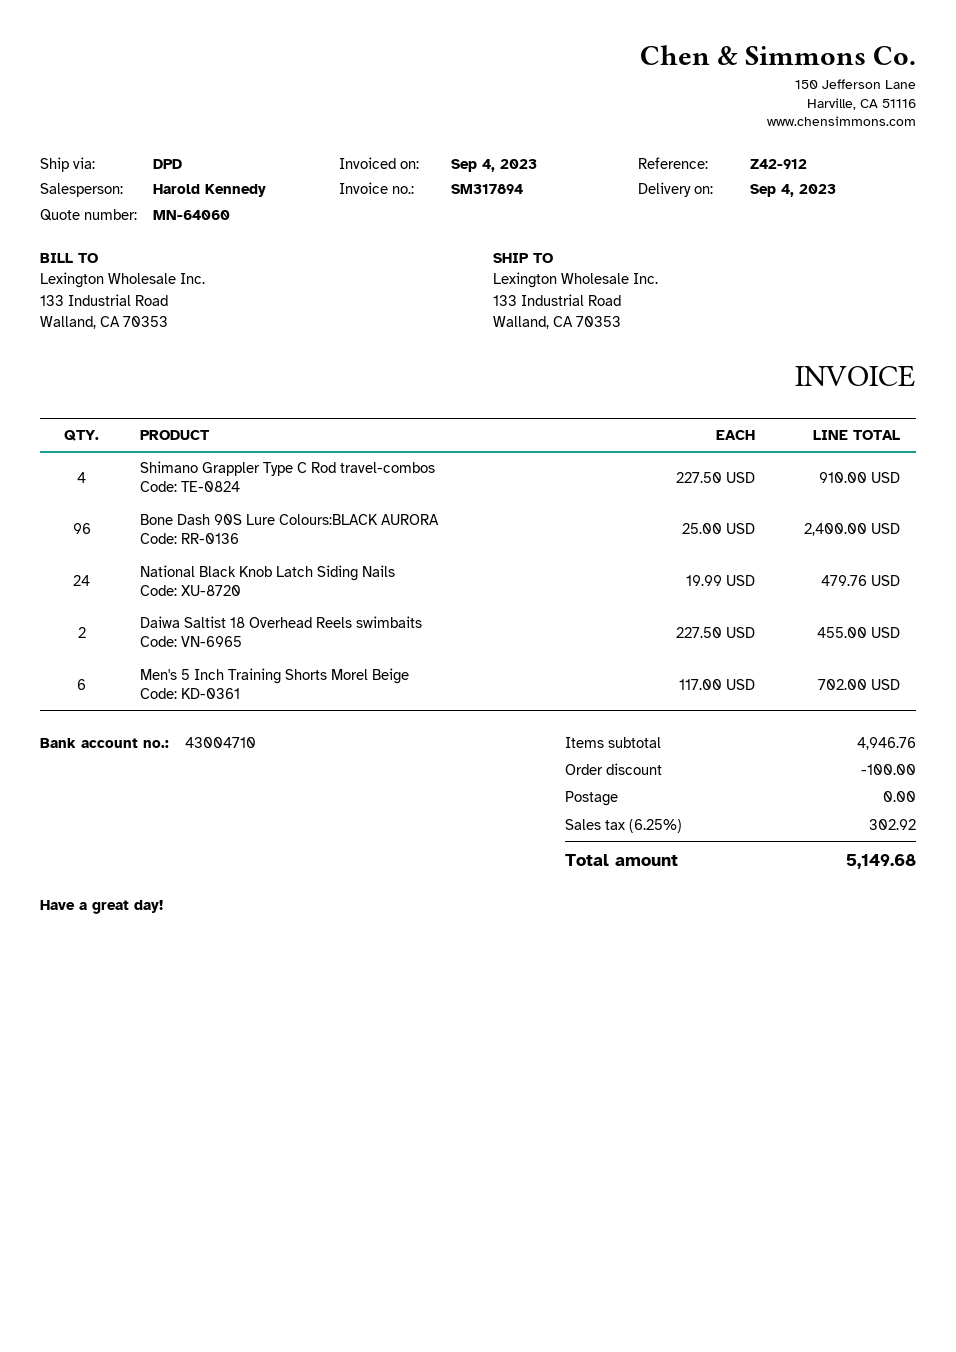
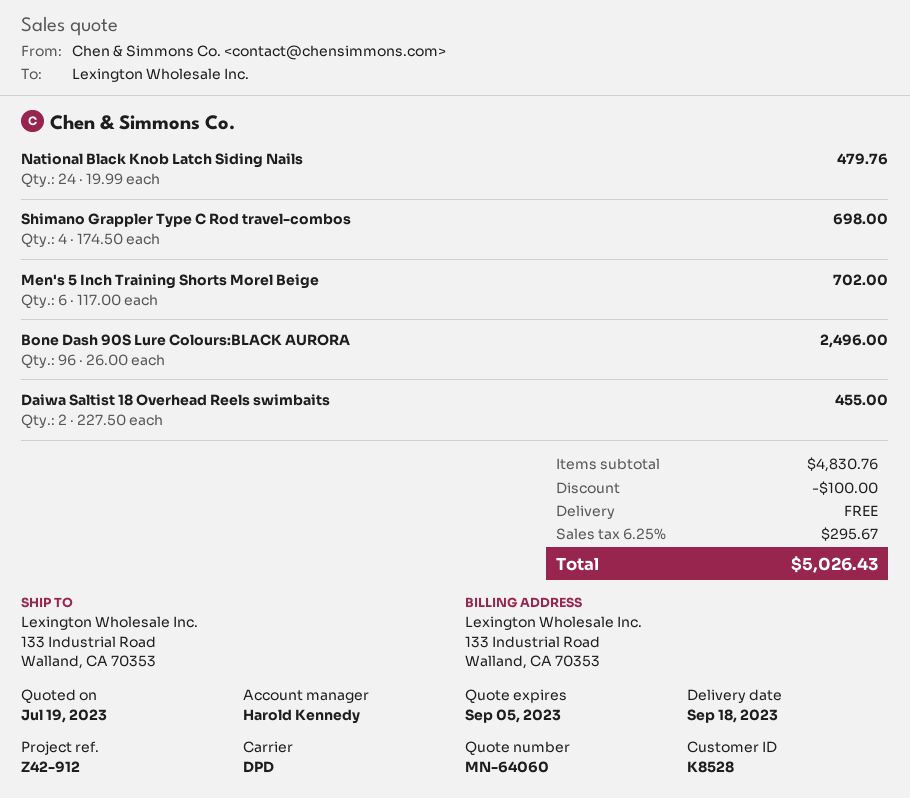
delivery date: 2023-09-04 -> 2023-09-18
Shimano Grappler Type C Rod travel-combos: 4 x 227.50 = 910.00 -> 4 x 174.50 = 698.00
Bone Dash 90S Lure Colours:BLACK AURORA: 96 x 25.00 = 2400.00 -> 96 x 26.00 = 2496.00
subtotal: 4946.76 -> 4830.76
tax: 6.25% = 302.92 -> 6.25% = 295.67
total: 5149.68 -> 5026.43

